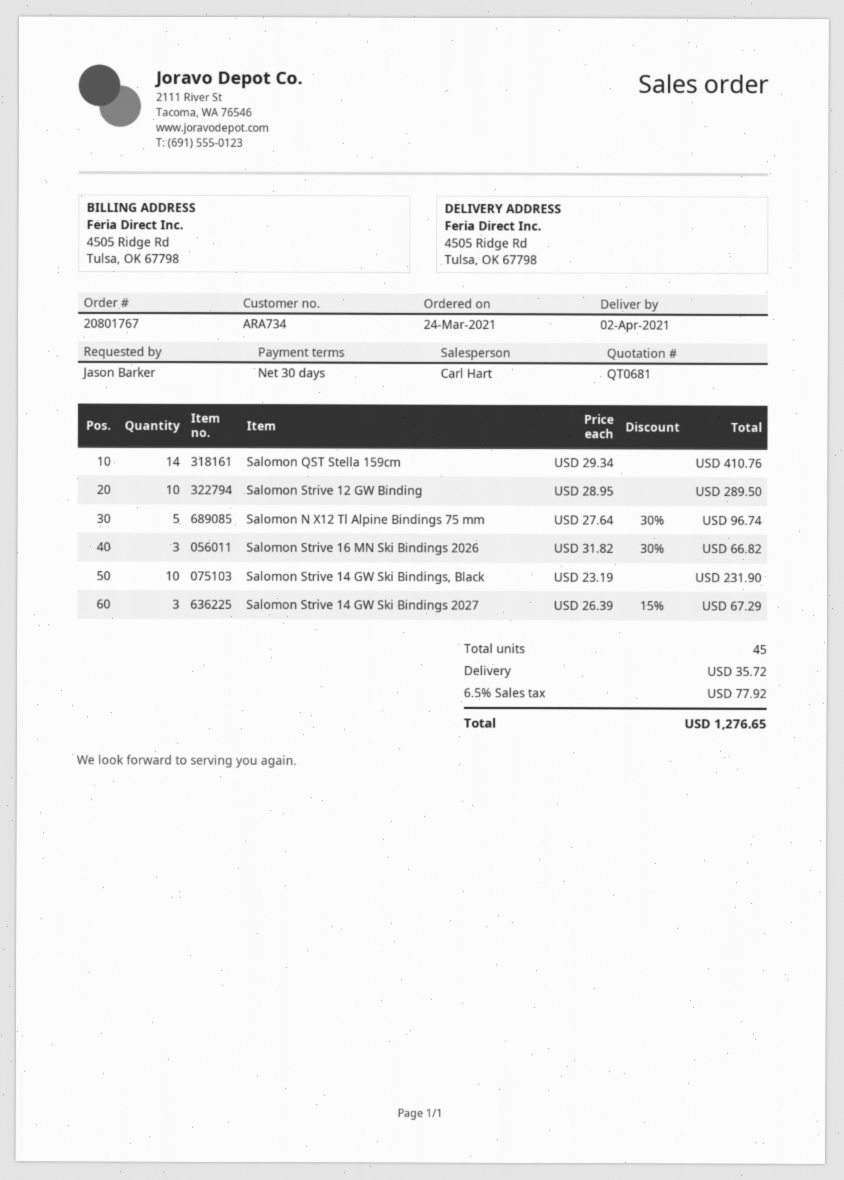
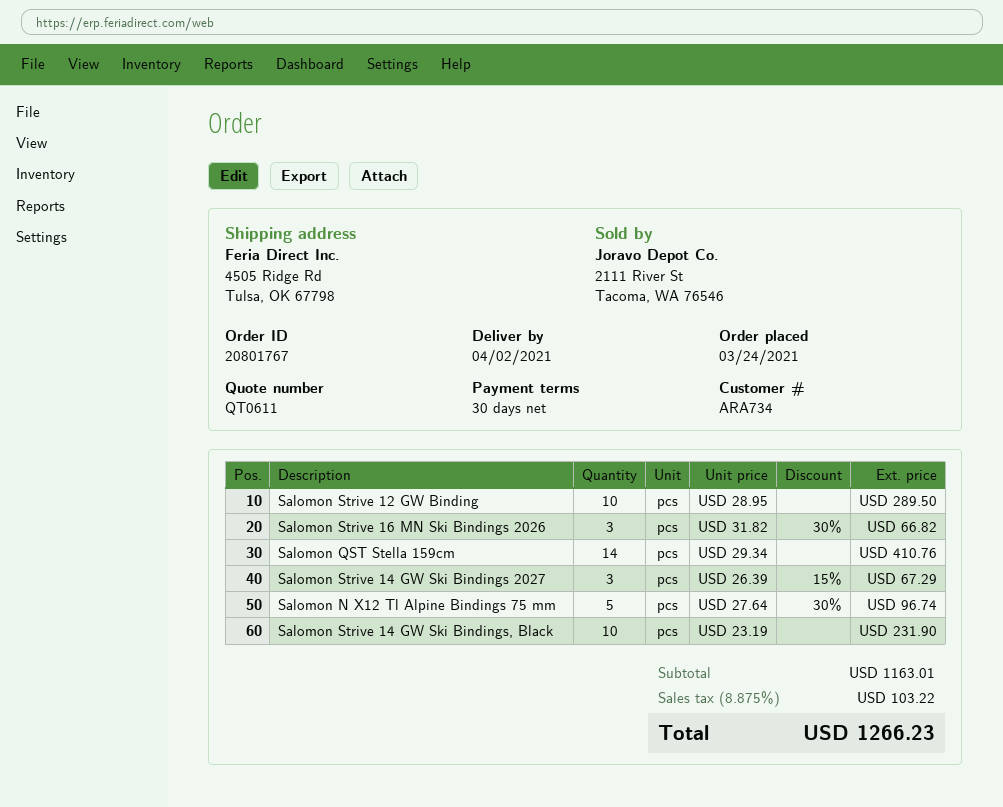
quote number: QT0681 -> QT0611
shipping: 35.72 -> none
tax: 6.5% = 77.92 -> 8.875% = 103.22
total: 1276.65 -> 1266.23

